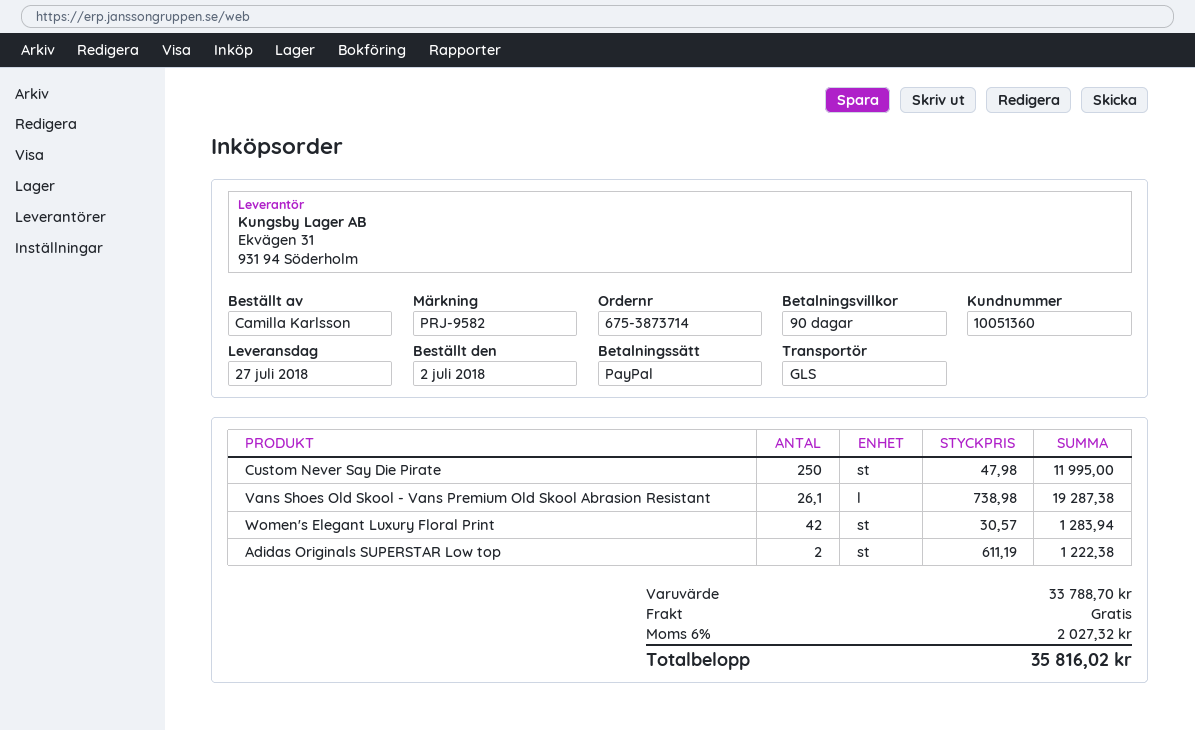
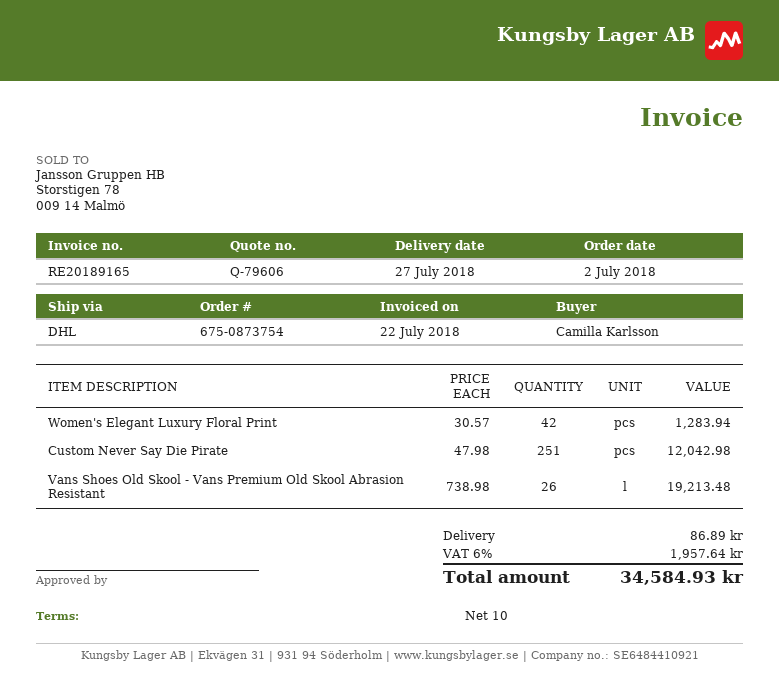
order number: 675-3873714 -> 675-0873754
payment terms: 90 days -> 10 days
shipping method: GLS -> DHL
Custom Never Say Die Pirate: 250 x 47.98 = 11995.00 -> 251 x 47.98 = 12042.98
Vans Shoes Old Skool - Vans Premium Old Skool Abrasion Resistant: 26.1 x 738.98 = 19287.38 -> 26 x 738.98 = 19213.48
Adidas Originals SUPERSTAR Low top: 2 x 611.19 = 1222.38 -> none
shipping: 0.00 -> 86.89
tax: 6% = 2027.32 -> 6% = 1957.64
total: 35816.02 -> 34584.93

